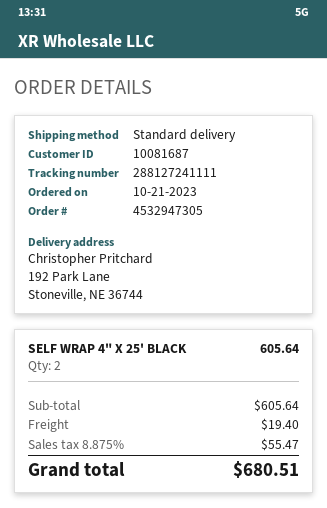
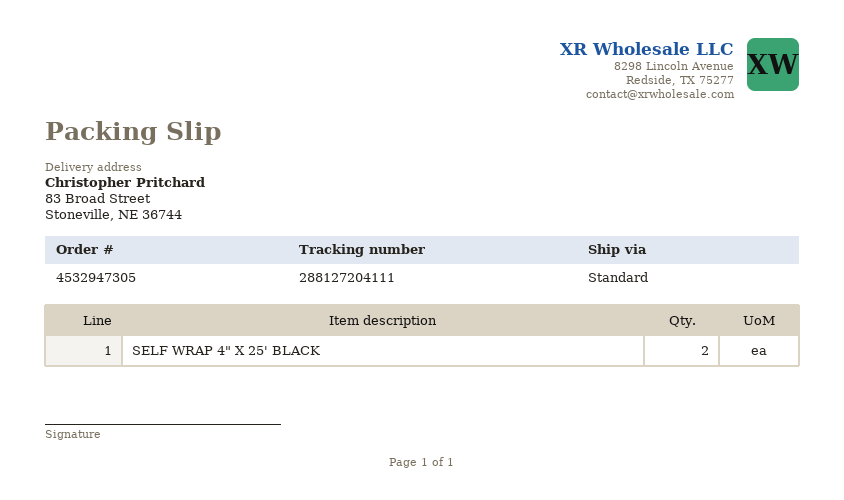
tracking number: 288127241111 -> 288127204111
ship to: 192 Park Lane, Stoneville, NE 36744 -> 83 Broad Street, Stoneville, NE 36744

